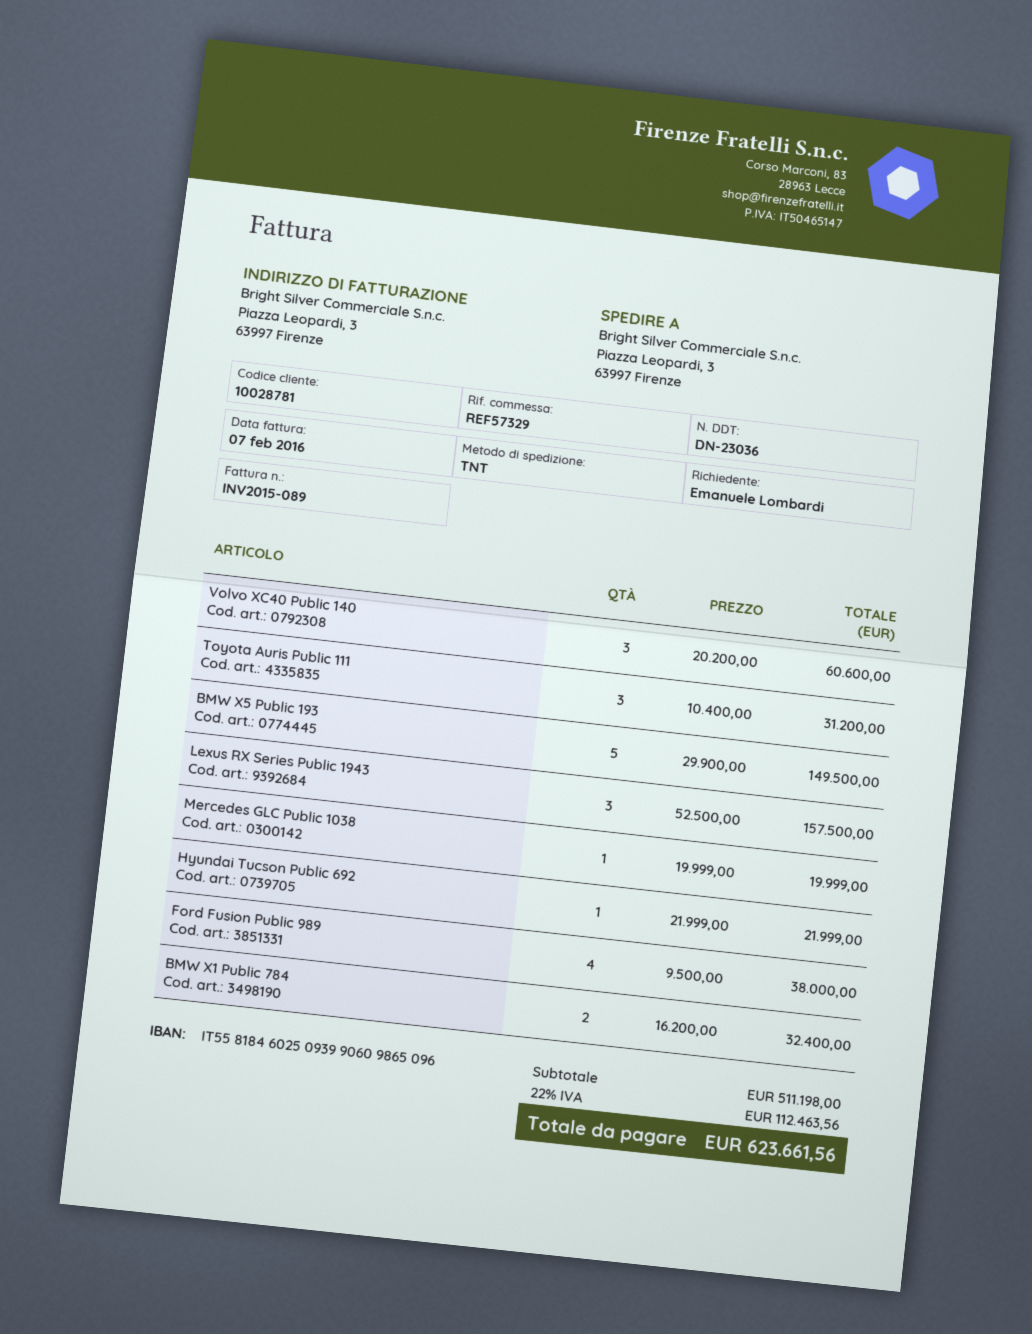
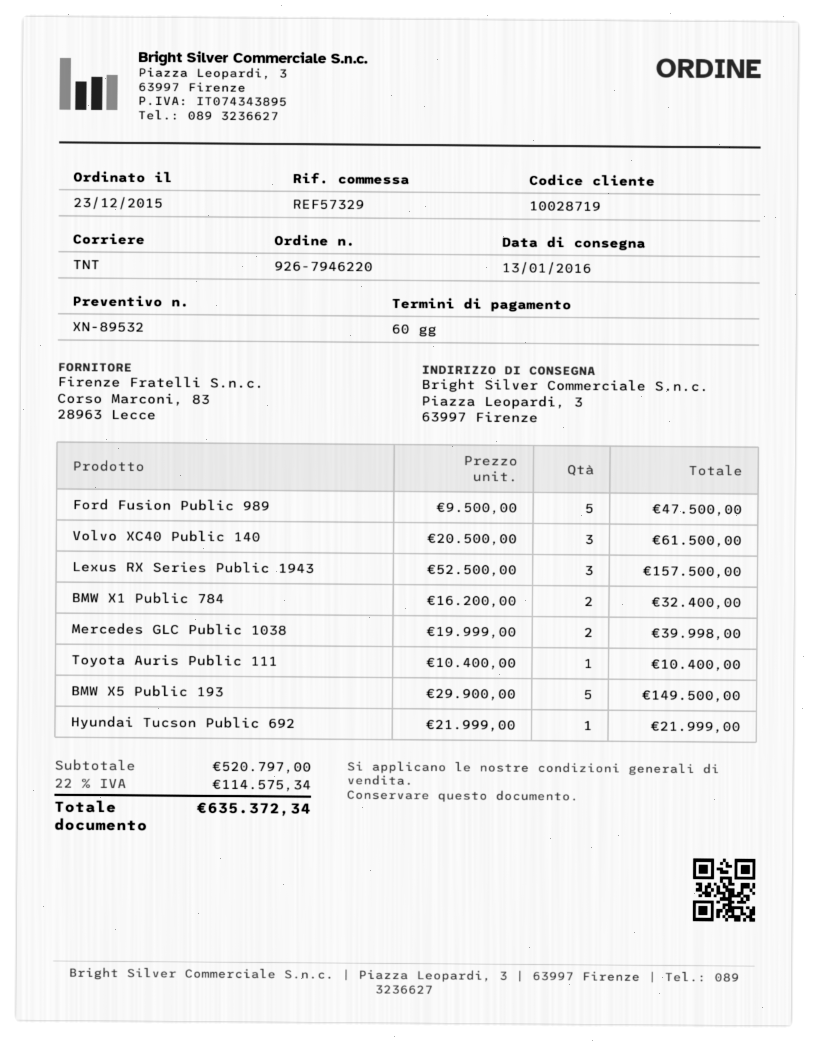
customer number: 10028781 -> 10028719
Volvo XC40 Public 140: 3 x 20200.00 = 60600.00 -> 3 x 20500.00 = 61500.00
Toyota Auris Public 111: 3 x 10400.00 = 31200.00 -> 1 x 10400.00 = 10400.00
Mercedes GLC Public 1038: 1 x 19999.00 = 19999.00 -> 2 x 19999.00 = 39998.00
Ford Fusion Public 989: 4 x 9500.00 = 38000.00 -> 5 x 9500.00 = 47500.00
subtotal: 511198.00 -> 520797.00
tax: 22% = 112463.56 -> 22% = 114575.34
total: 623661.56 -> 635372.34

